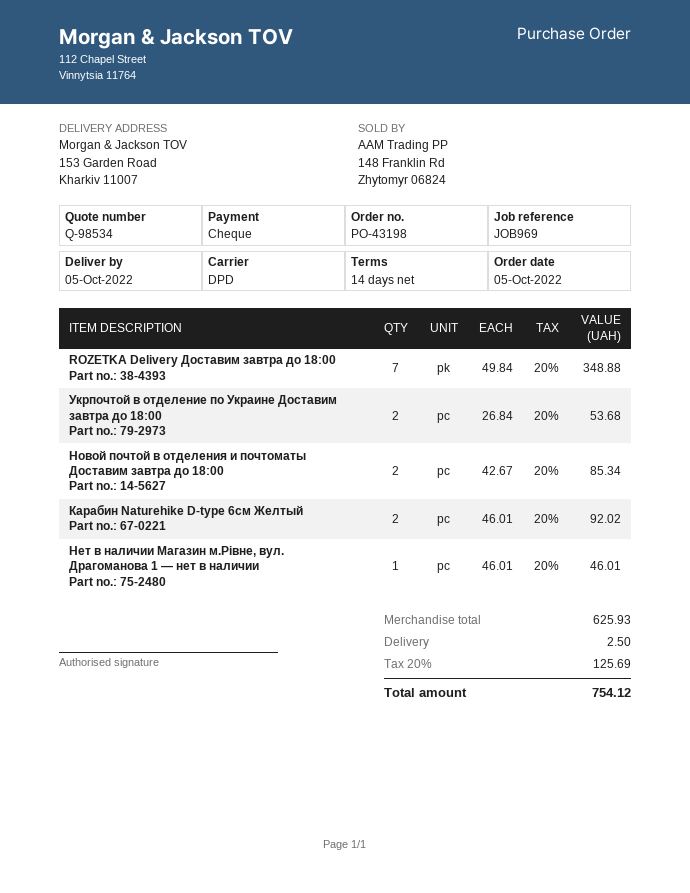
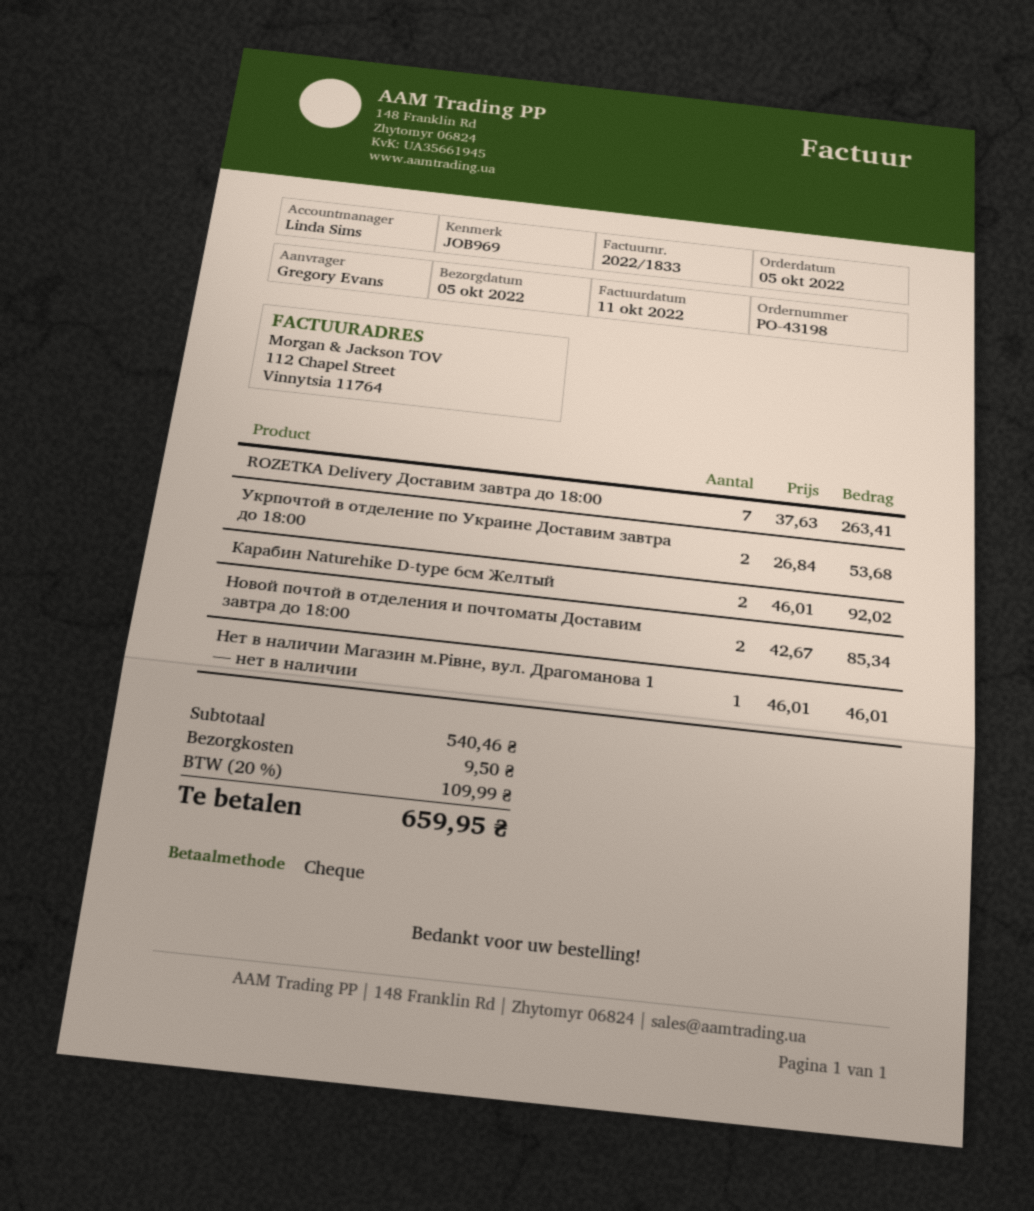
ROZETKA Delivery Доставим завтра до 18:00: 7 x 49.84 = 348.88 -> 7 x 37.63 = 263.41
subtotal: 625.93 -> 540.46
shipping: 2.50 -> 9.50
tax: 20% = 125.69 -> 20% = 109.99
total: 754.12 -> 659.95

